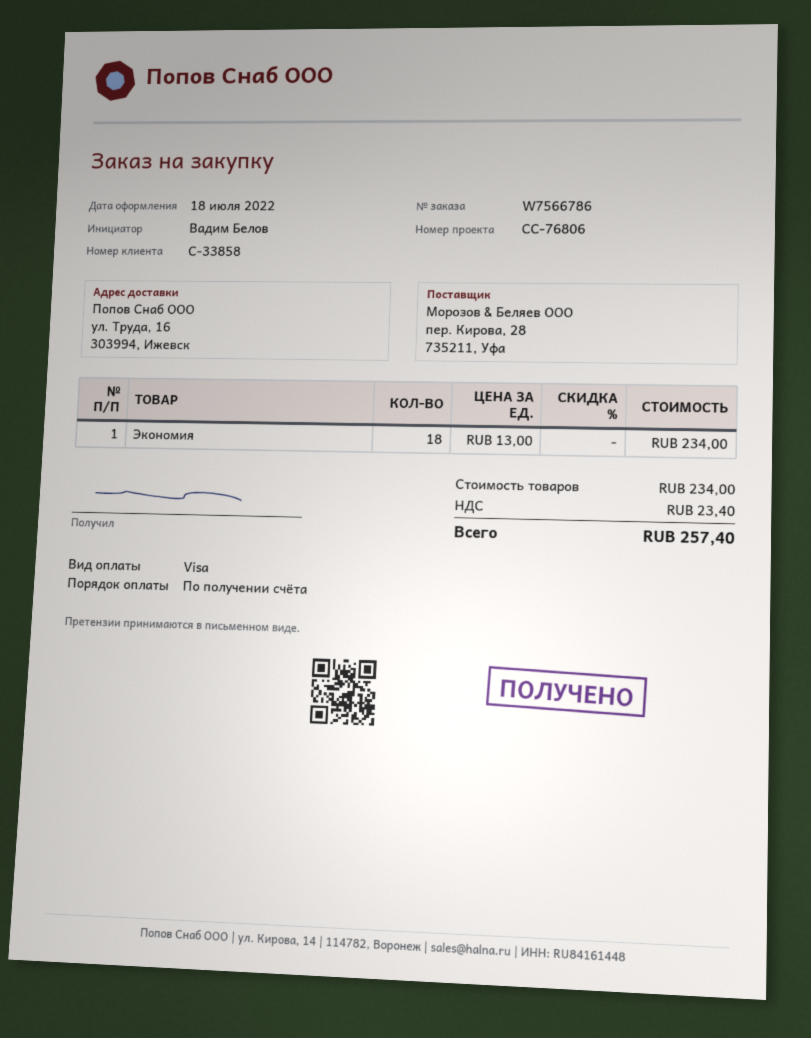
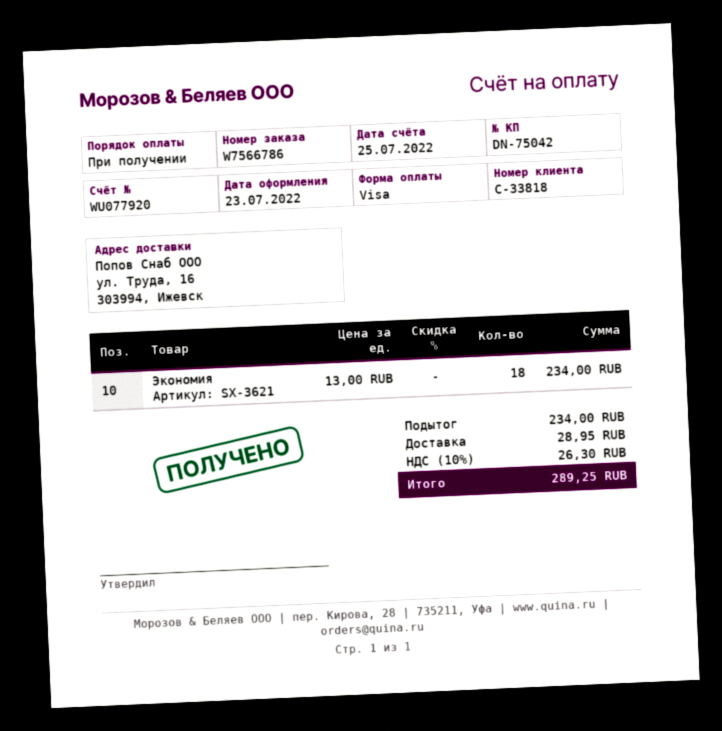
order date: 2022-07-18 -> 2022-07-23
customer number: C-33858 -> C-33818
shipping: none -> 28.95
tax: 23.40 -> 26.30
total: 257.40 -> 289.25

